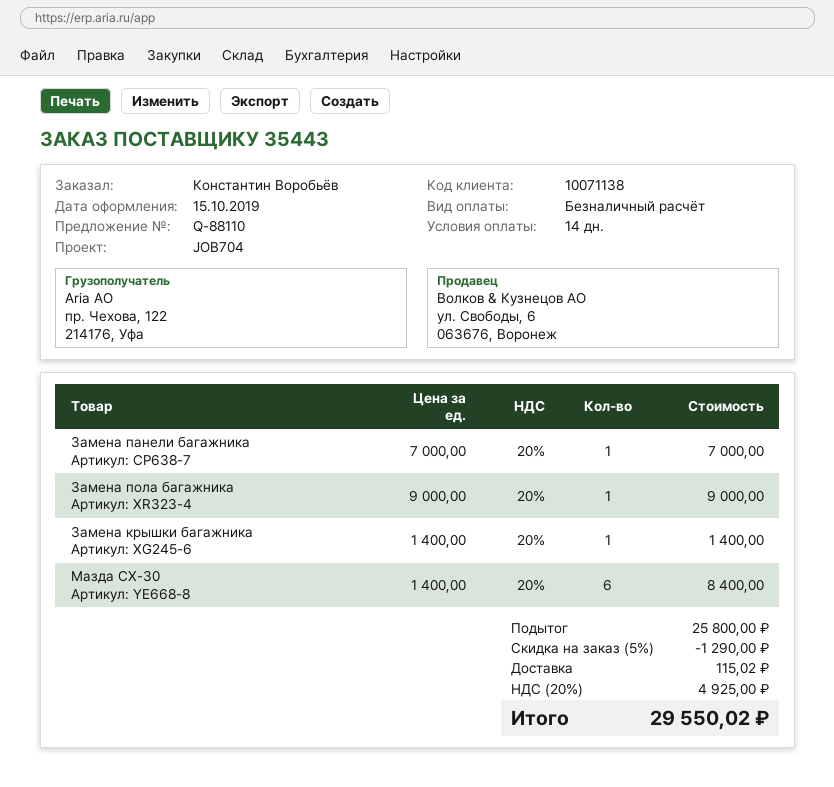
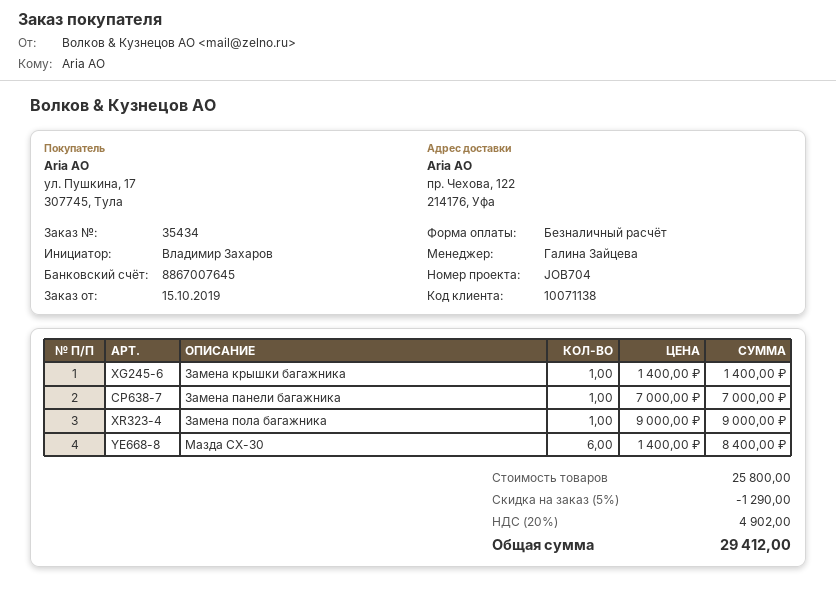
order number: 35443 -> 35434
ordered by: Константин Воробьёв -> Владимир Захаров
shipping: 115.02 -> none
tax: 20% = 4925.00 -> 20% = 4902.00
total: 29550.02 -> 29412.00

